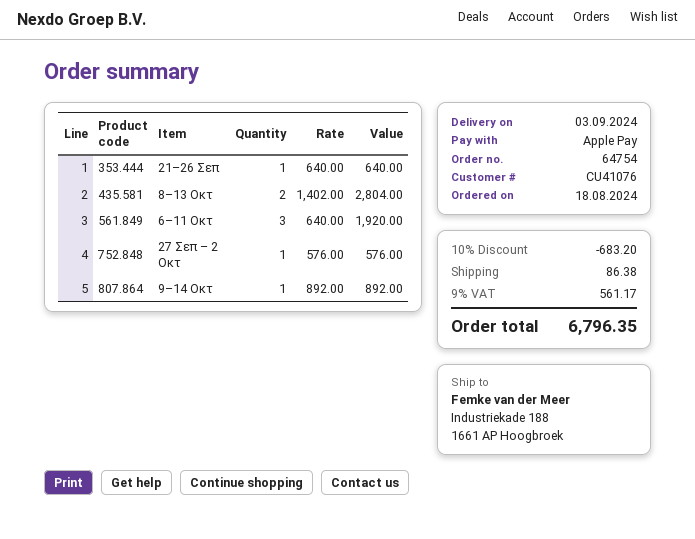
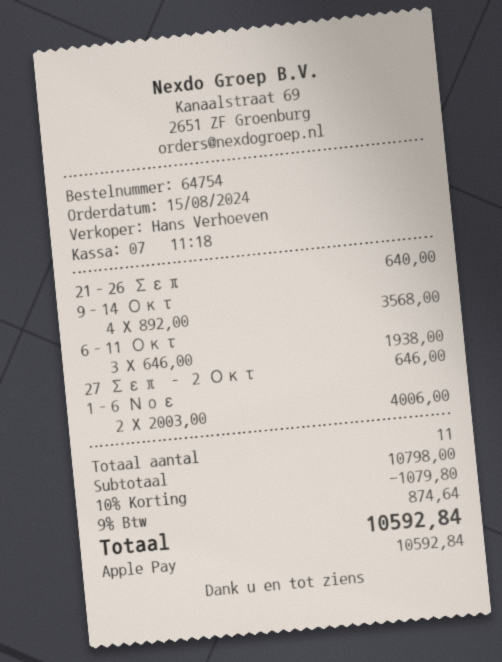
order date: 2024-08-18 -> 2024-08-15
8–13 Οκτ: 2 x 1402.00 = 2804.00 -> none
6–11 Οκτ: 3 x 640.00 = 1920.00 -> 3 x 646.00 = 1938.00
27 Σεπ – 2 Οκτ: 1 x 576.00 = 576.00 -> 1 x 646.00 = 646.00
9–14 Οκτ: 1 x 892.00 = 892.00 -> 4 x 892.00 = 3568.00
1–6 Νοε: none -> 2 x 2003.00 = 4006.00
discount: 10% = 683.20 -> 10% = 1079.80
shipping: 86.38 -> none
tax: 9% = 561.17 -> 9% = 874.64
total: 6796.35 -> 10592.84

